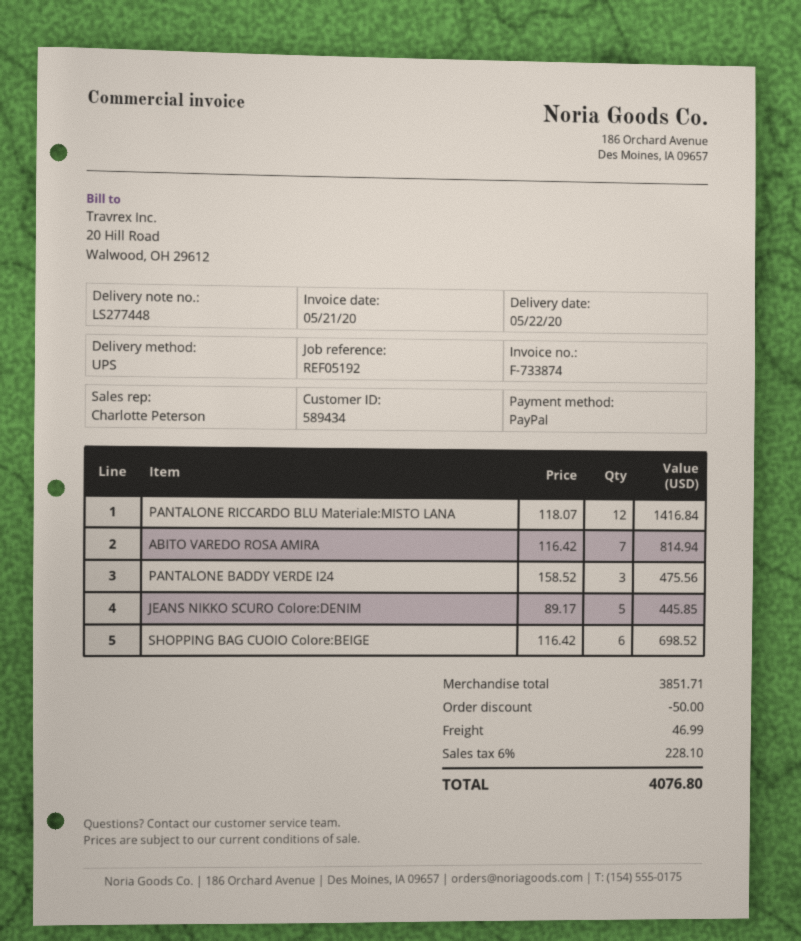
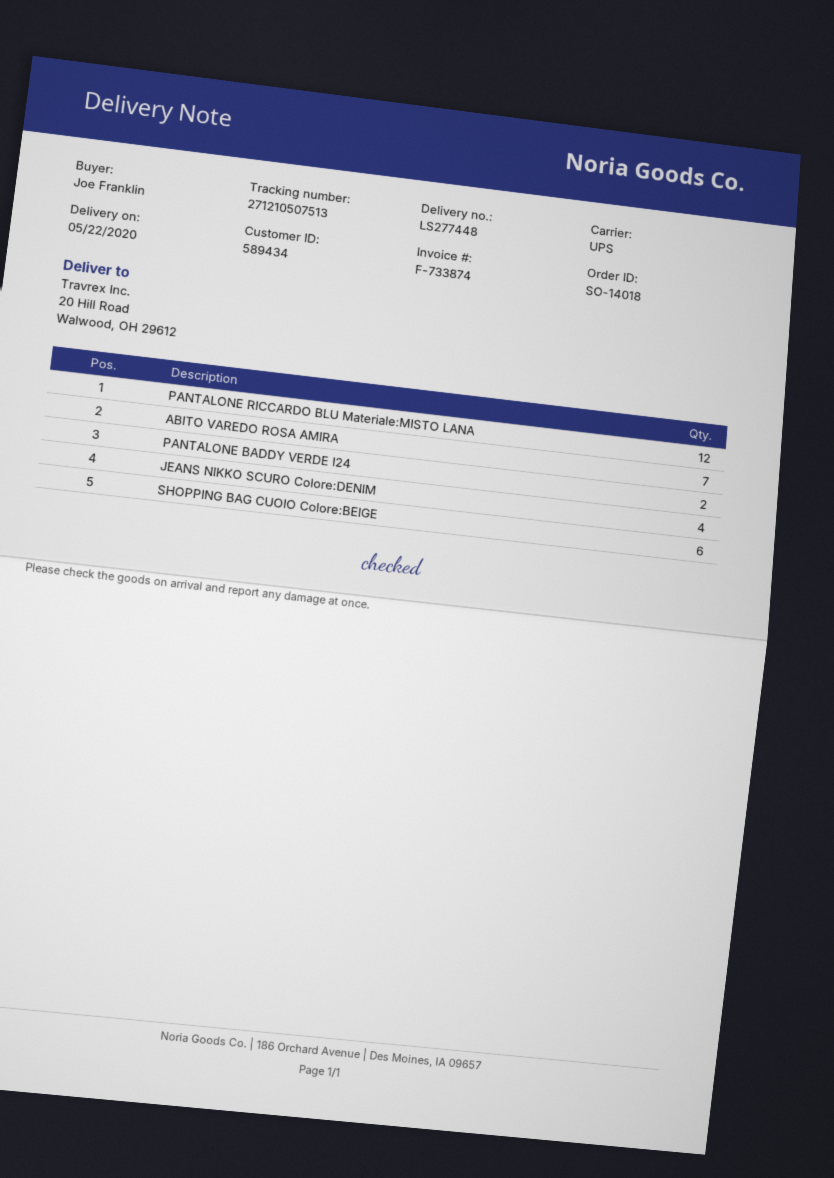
PANTALONE BADDY VERDE I24: 3 -> 2
JEANS NIKKO SCURO Colore:DENIM: 5 -> 4

